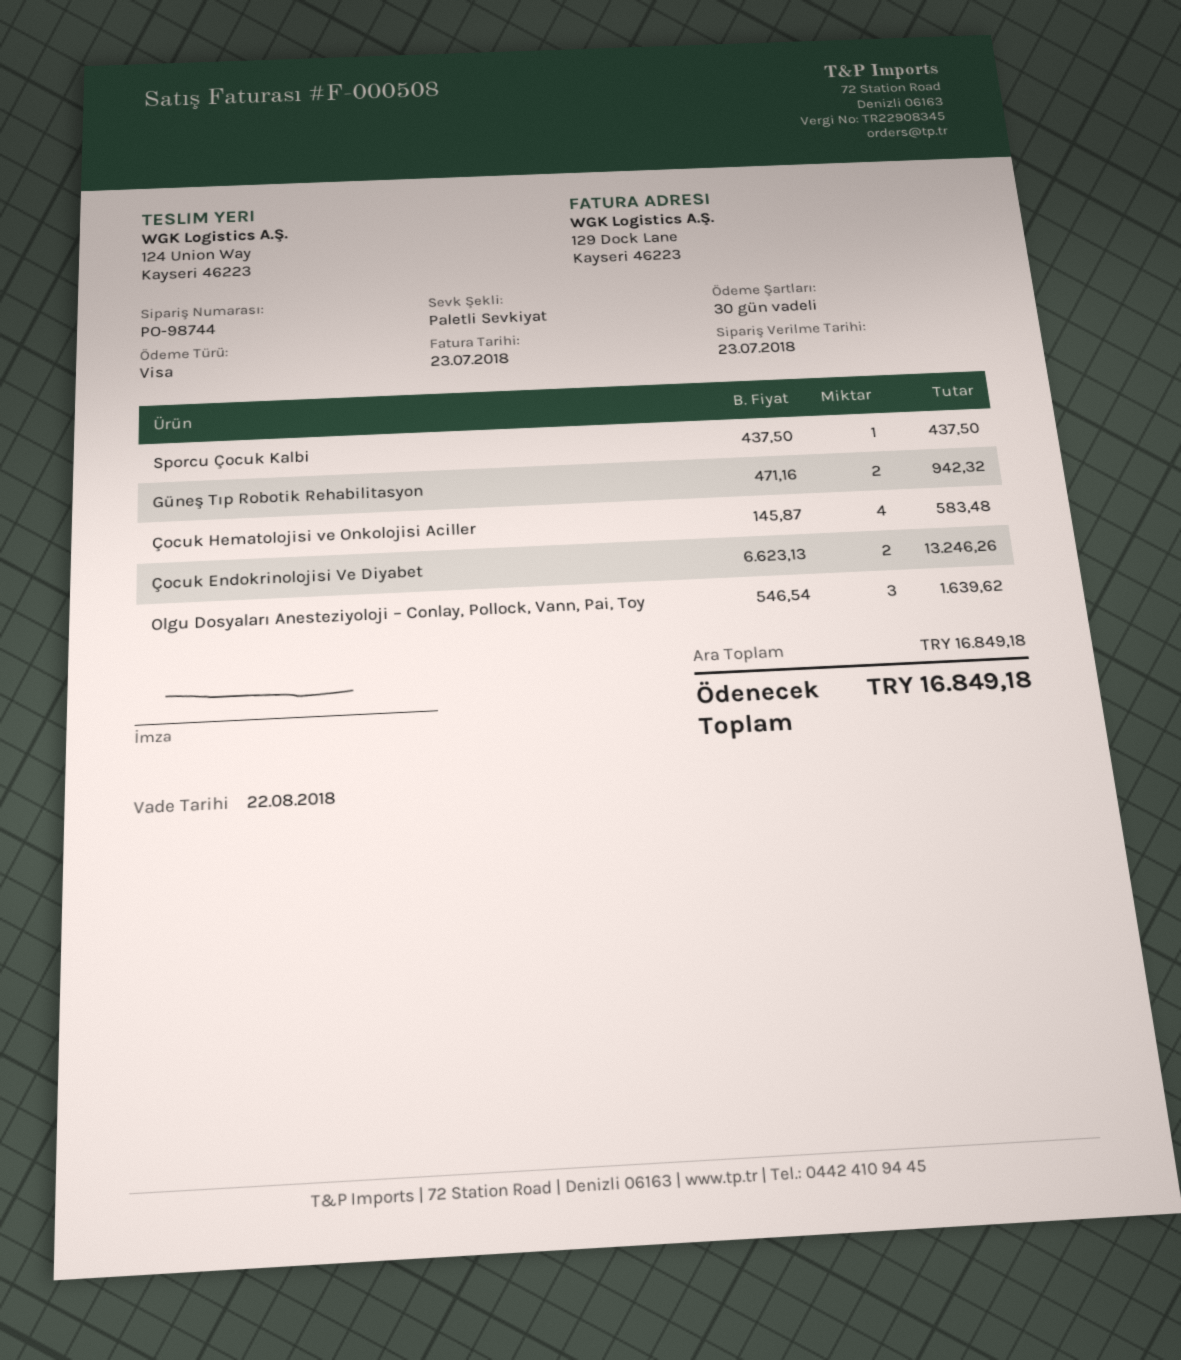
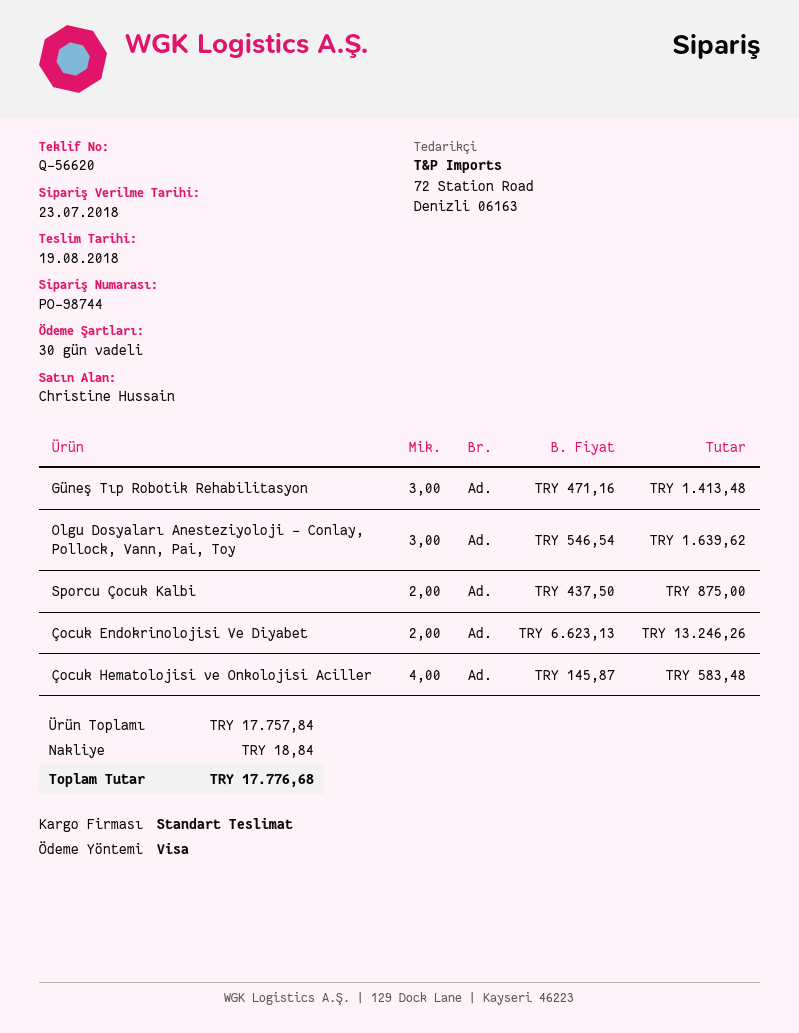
shipping method: pallet freight -> standard
Sporcu Çocuk Kalbi: 1 x 437.50 = 437.50 -> 2 x 437.50 = 875.00
Güneş Tıp Robotik Rehabilitasyon: 2 x 471.16 = 942.32 -> 3 x 471.16 = 1413.48
subtotal: 16849.18 -> 17757.84
shipping: none -> 18.84
total: 16849.18 -> 17776.68

